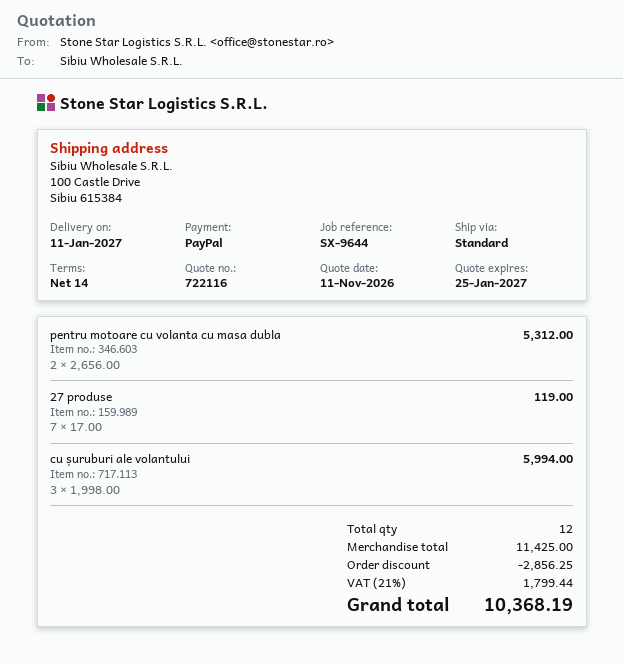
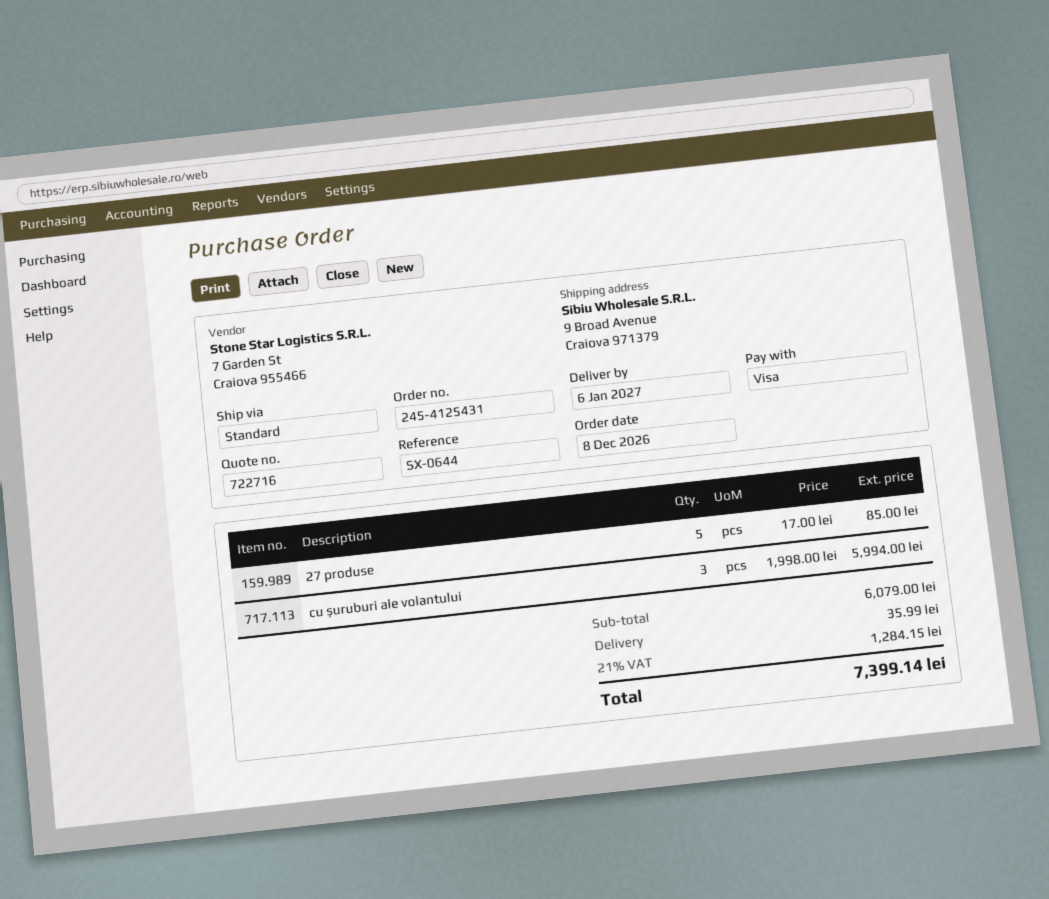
quote number: 722116 -> 722716
delivery date: 2027-01-11 -> 2027-01-06
reference: SX-9644 -> SX-0644
payment method: PayPal -> Visa
ship to: 100 Castle Drive, Sibiu 615384 -> 9 Broad Avenue, Craiova 971379
pentru motoare cu volanta cu masa dubla: 2 x 2656.00 = 5312.00 -> none
27 produse: 7 x 17.00 = 119.00 -> 5 x 17.00 = 85.00
subtotal: 11425.00 -> 6079.00
discount: 2856.25 -> none
shipping: none -> 35.99
tax: 21% = 1799.44 -> 21% = 1284.15
total: 10368.19 -> 7399.14

